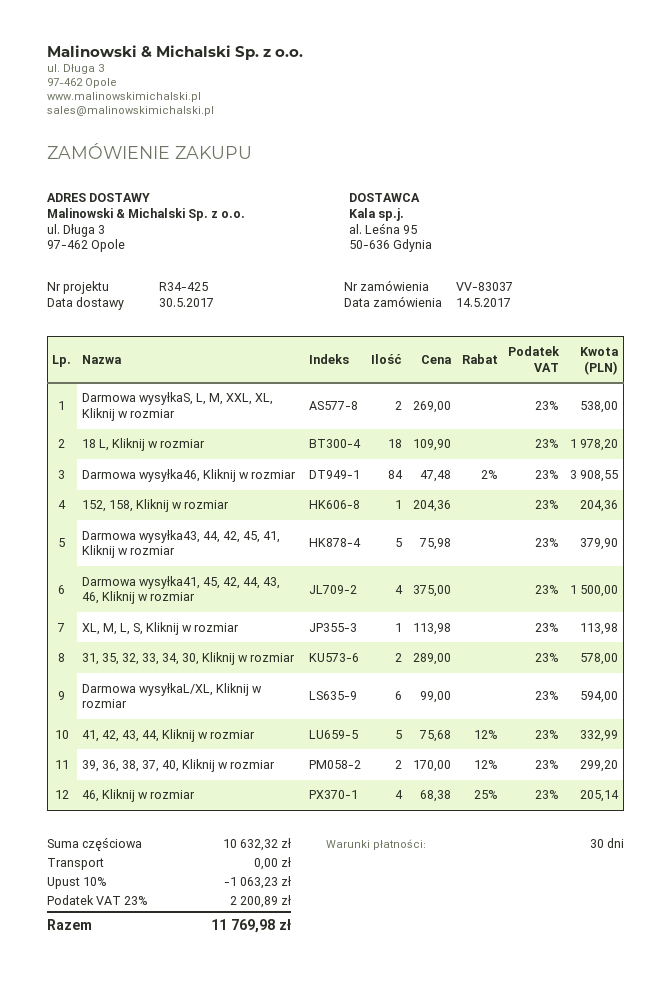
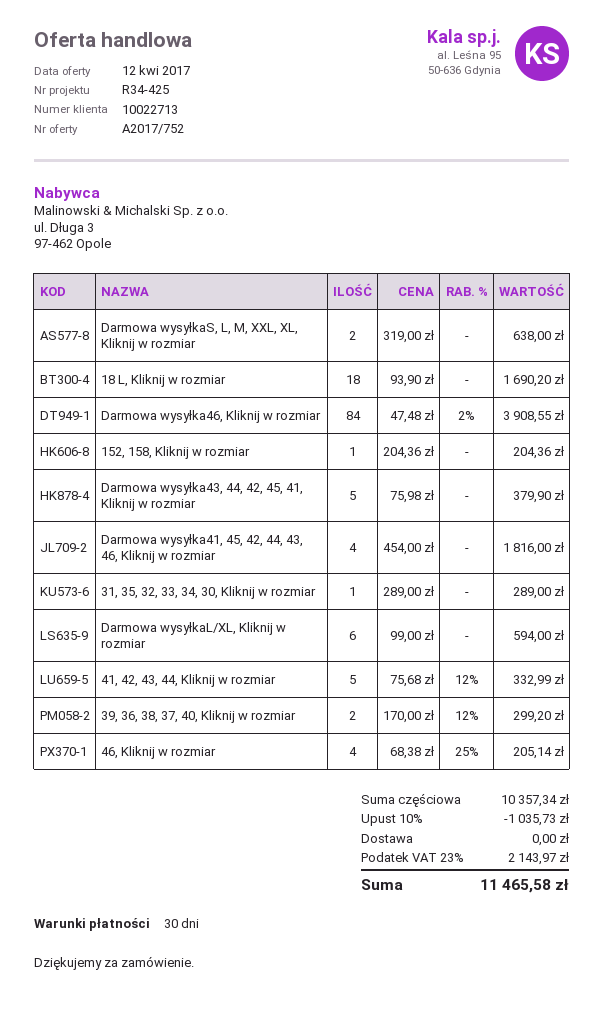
Darmowa wysyłkaS, L, M, XXL, XL, Kliknij w rozmiar: 2 x 269.00 = 538.00 -> 2 x 319.00 = 638.00
18 L, Kliknij w rozmiar: 18 x 109.90 = 1978.20 -> 18 x 93.90 = 1690.20
Darmowa wysyłka41, 45, 42, 44, 43, 46, Kliknij w rozmiar: 4 x 375.00 = 1500.00 -> 4 x 454.00 = 1816.00
XL, M, L, S, Kliknij w rozmiar: 1 x 113.98 = 113.98 -> none
31, 35, 32, 33, 34, 30, Kliknij w rozmiar: 2 x 289.00 = 578.00 -> 1 x 289.00 = 289.00
subtotal: 10632.32 -> 10357.34
discount: 10% = 1063.23 -> 10% = 1035.73
tax: 23% = 2200.89 -> 23% = 2143.97
total: 11769.98 -> 11465.58

